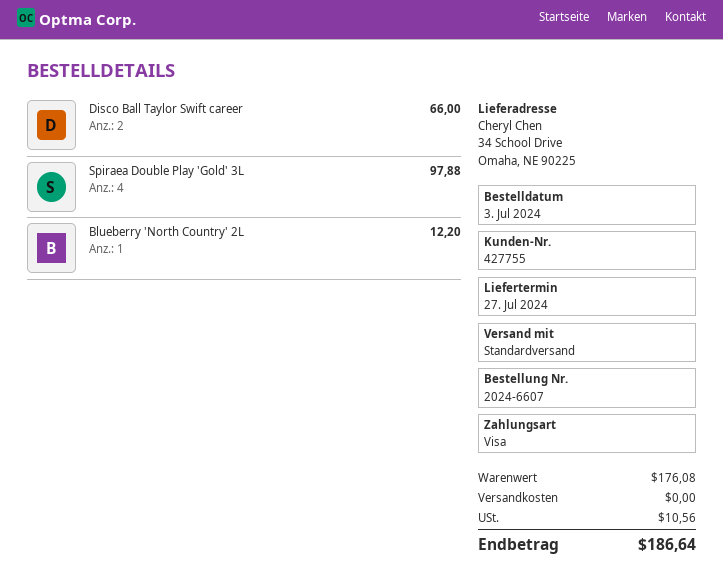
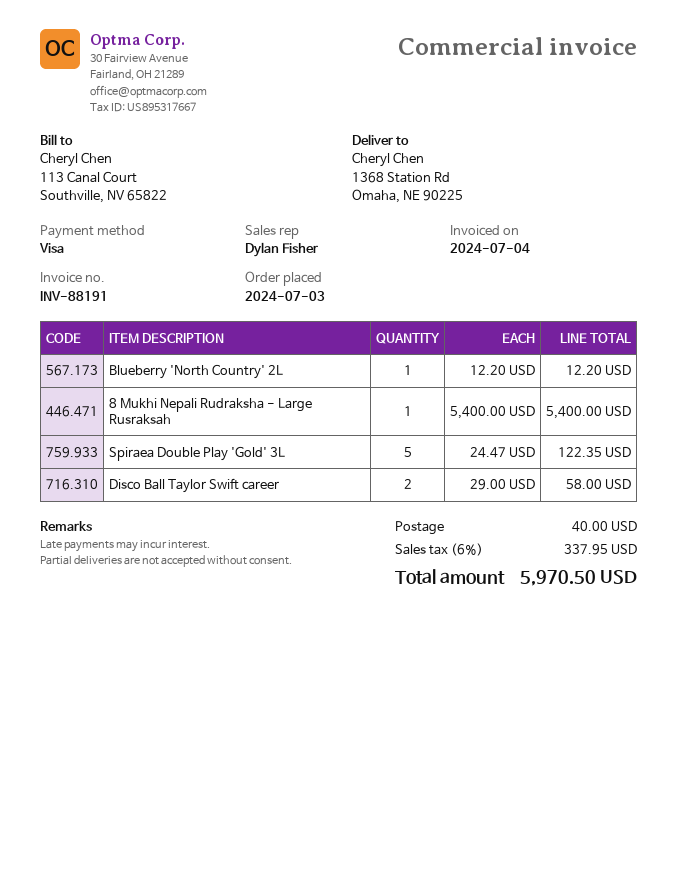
ship to: 34 School Drive, Omaha, NE 90225 -> 1368 Station Rd, Omaha, NE 90225
Disco Ball Taylor Swift career: 2 for 66.00 -> 2 for 58.00
Spiraea Double Play 'Gold' 3L: 4 for 97.88 -> 5 for 122.35
8 Mukhi Nepali Rudraksha - Large Rusraksah: none -> 1 for 5400.00
shipping: 0.00 -> 40.00
tax: 10.56 -> 337.95
total: 186.64 -> 5970.50

